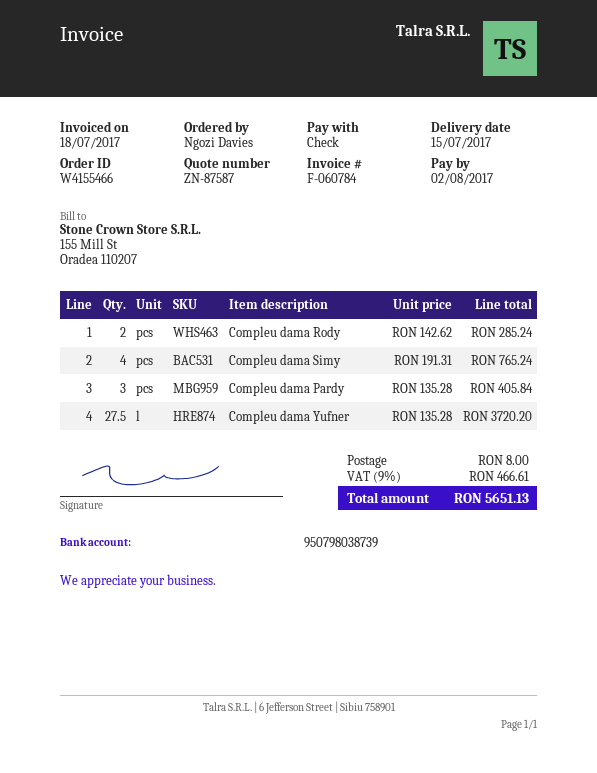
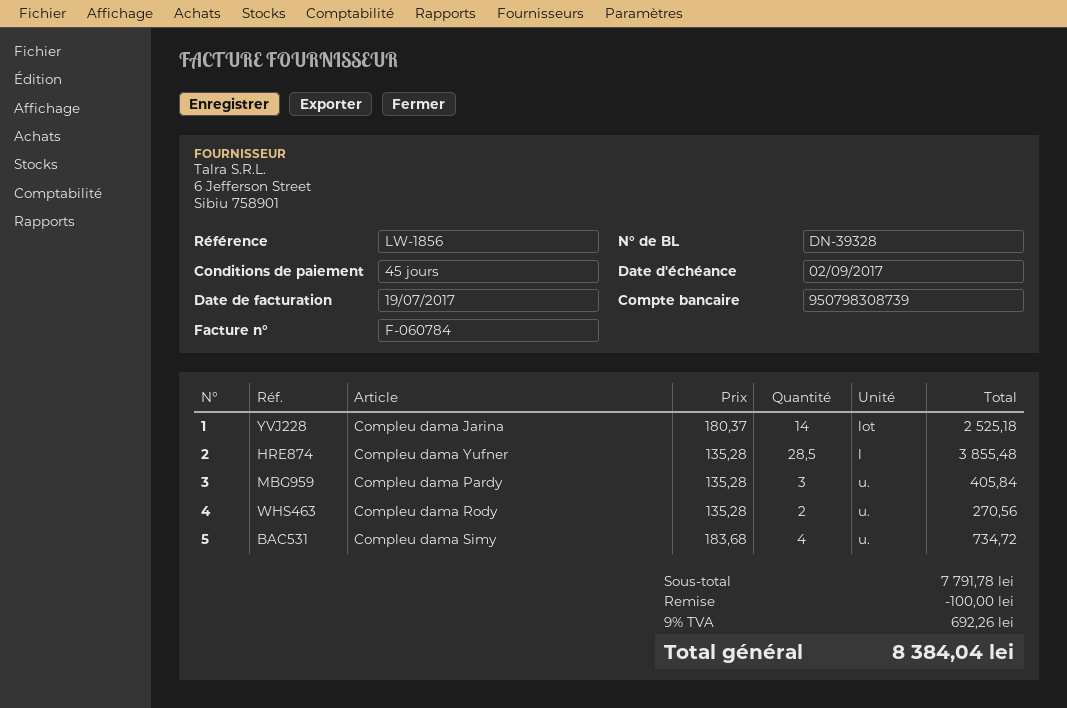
invoice date: 2017-07-18 -> 2017-07-19
due date: 2017-08-02 -> 2017-09-02
bank account: 950798038739 -> 950798308739
Compleu dama Rody: 2 x 142.62 = 285.24 -> 2 x 135.28 = 270.56
Compleu dama Simy: 4 x 191.31 = 765.24 -> 4 x 183.68 = 734.72
Compleu dama Yufner: 27.5 x 135.28 = 3720.20 -> 28.5 x 135.28 = 3855.48
Compleu dama Jarina: none -> 14 x 180.37 = 2525.18
discount: none -> 100.00
shipping: 8.00 -> none
tax: 9% = 466.61 -> 9% = 692.26
total: 5651.13 -> 8384.04

